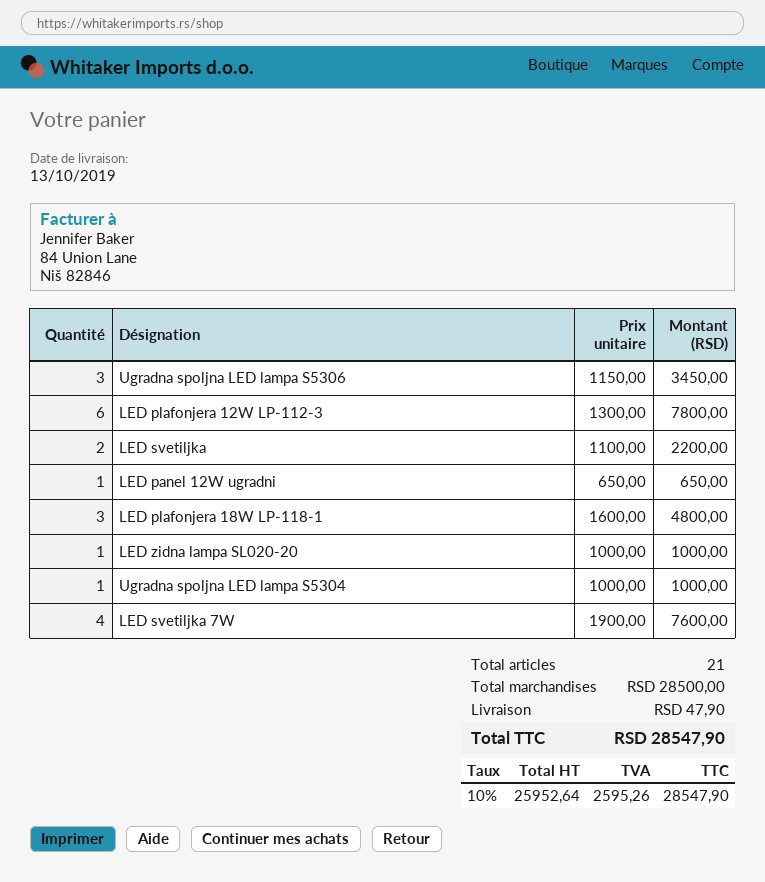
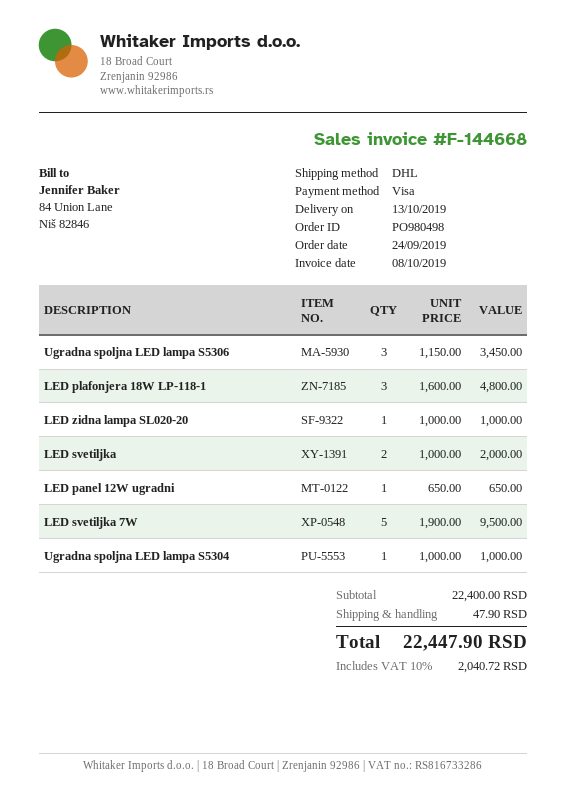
LED plafonjera 12W LP-112-3: 6 x 1300.00 = 7800.00 -> none
LED svetiljka: 2 x 1100.00 = 2200.00 -> 2 x 1000.00 = 2000.00
LED svetiljka 7W: 4 x 1900.00 = 7600.00 -> 5 x 1900.00 = 9500.00
subtotal: 28500.00 -> 22400.00
tax: 10% = 2595.26 -> 10% = 2040.72
total: 28547.90 -> 22447.90

